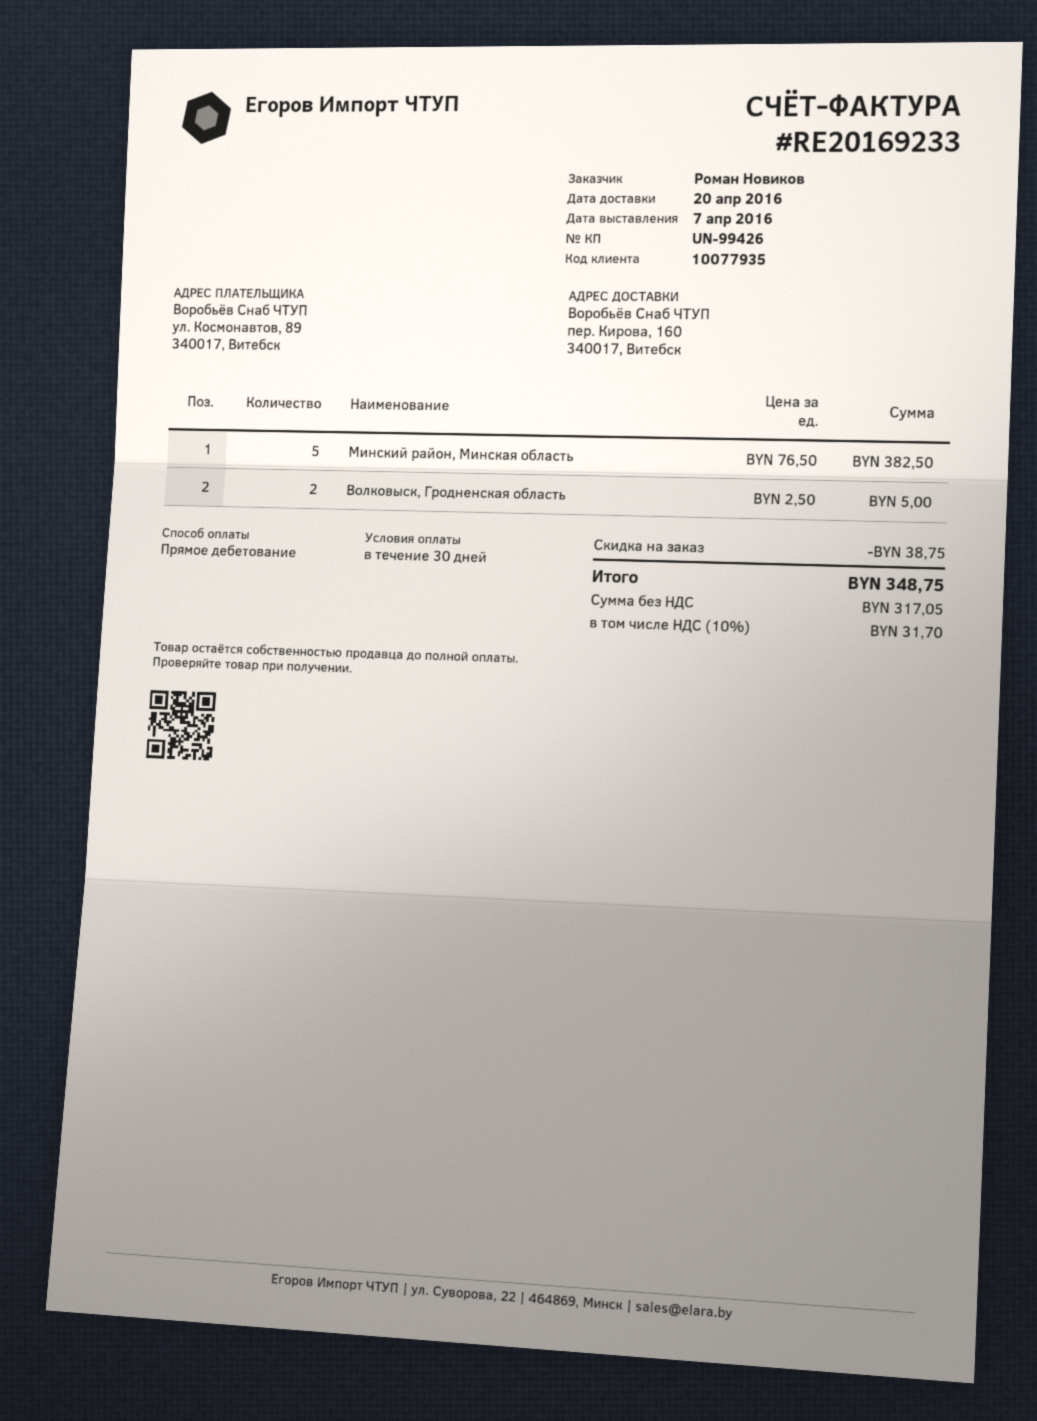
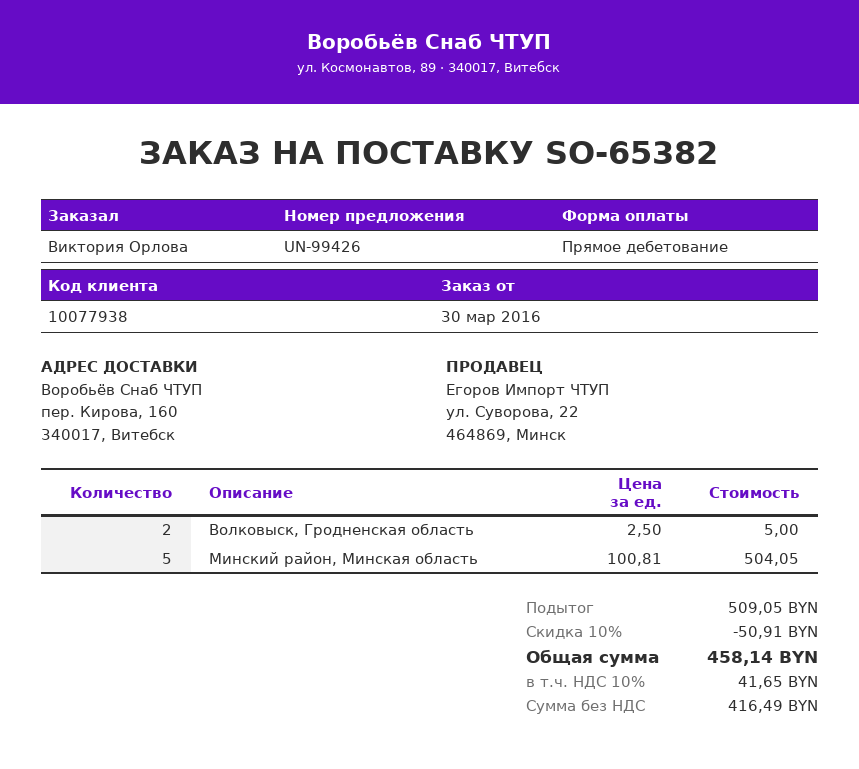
customer number: 10077935 -> 10077938
ordered by: Роман Новиков -> Виктория Орлова
Минский район, Минская область: 5 x 76.50 = 382.50 -> 5 x 100.81 = 504.05
discount: 38.75 -> 50.91
net: 317.05 -> 416.49
tax: 10% = 31.70 -> 10% = 41.65
total: 348.75 -> 458.14

